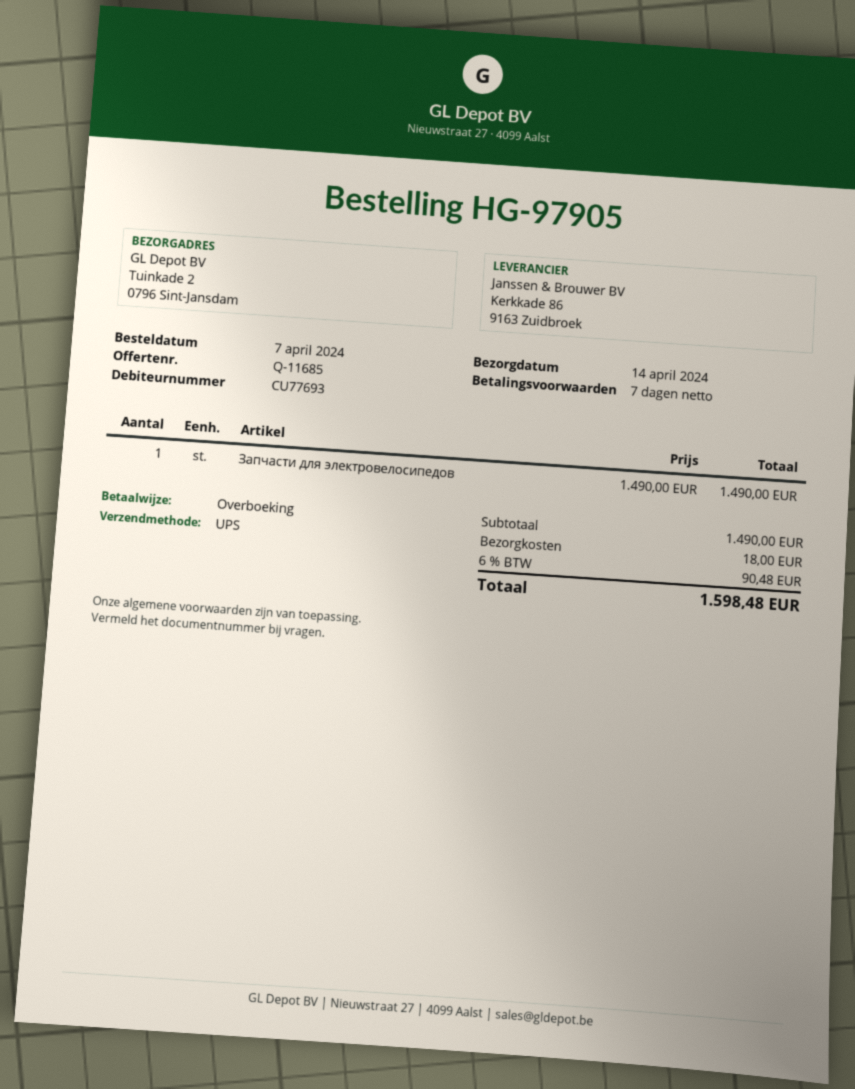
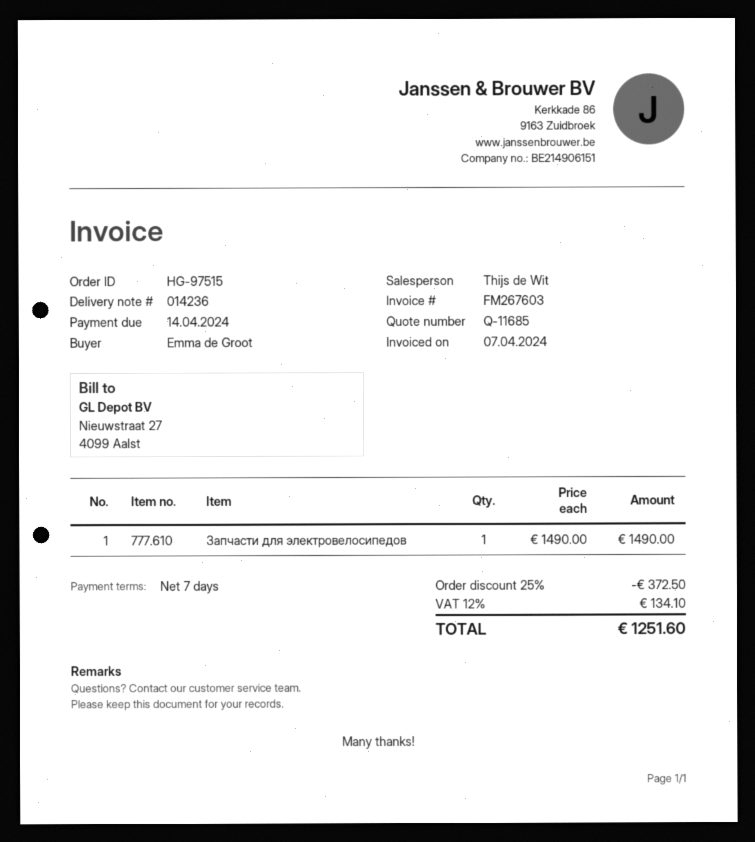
order number: HG-97905 -> HG-97515
discount: none -> 25% = 372.50
shipping: 18.00 -> none
tax: 6% = 90.48 -> 12% = 134.10
total: 1598.48 -> 1251.60

